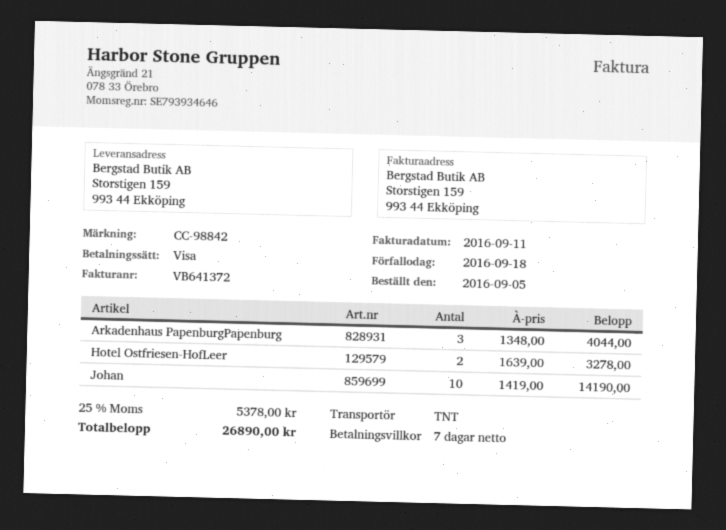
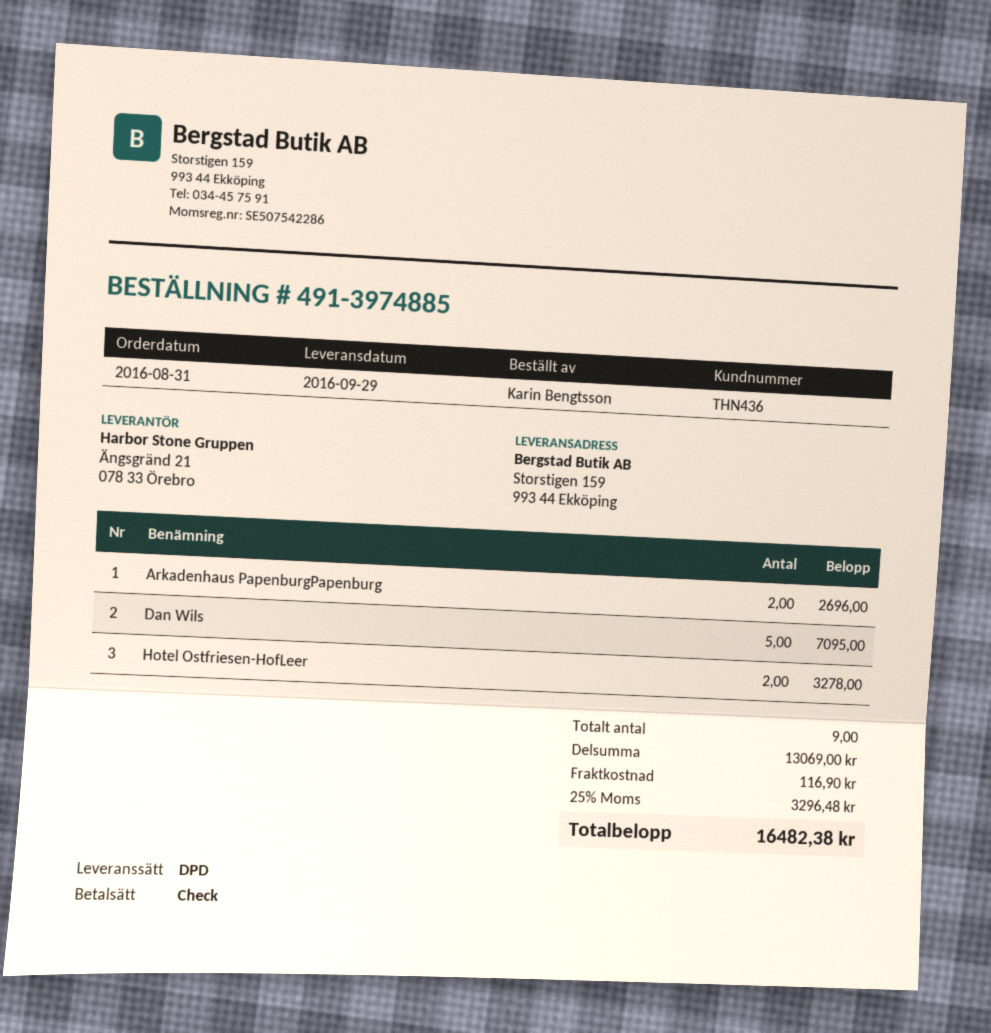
order date: 2016-09-05 -> 2016-08-31
payment method: Visa -> cheque
shipping method: TNT -> DPD
Arkadenhaus PapenburgPapenburg: 3 for 4044.00 -> 2 for 2696.00
Johan: 10 for 14190.00 -> none
Dan Wils: none -> 5 for 7095.00
shipping: none -> 116.90
tax: 25% = 5378.00 -> 25% = 3296.48
total: 26890.00 -> 16482.38

